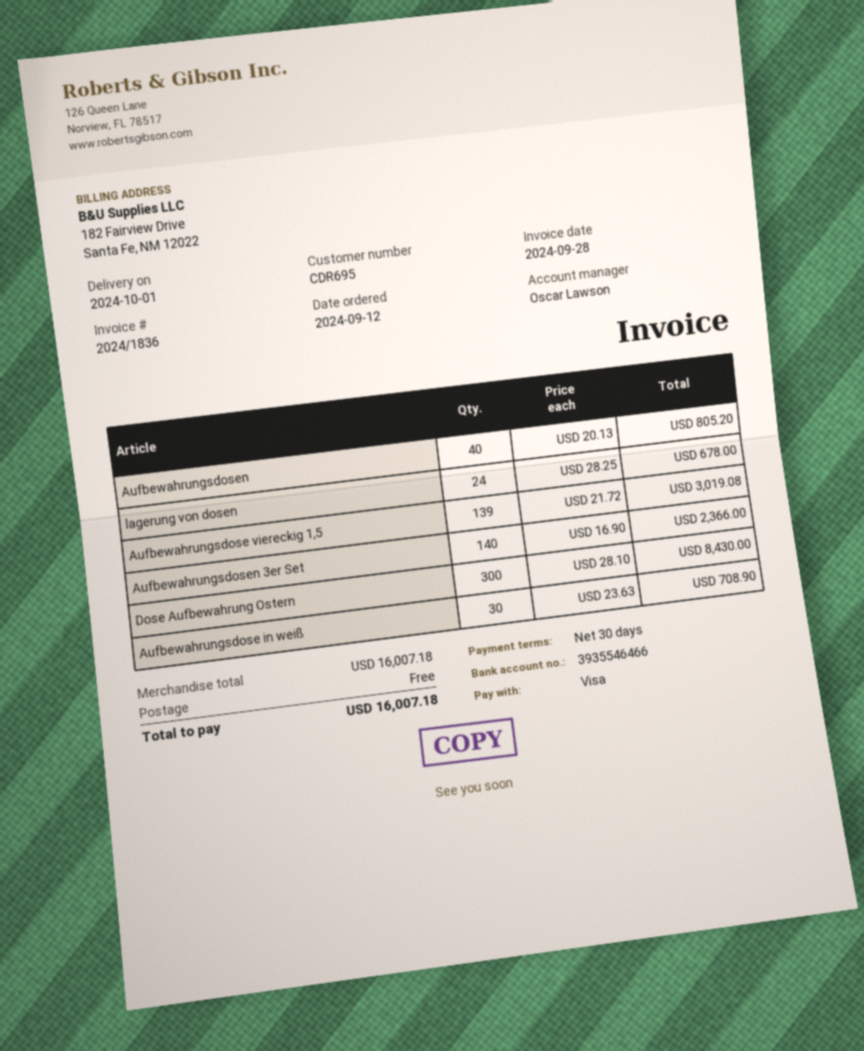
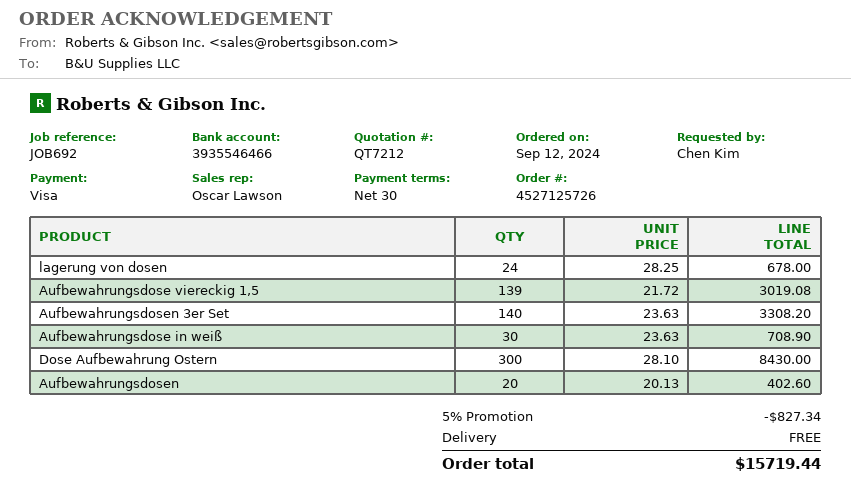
Aufbewahrungsdosen: 40 x 20.13 = 805.20 -> 20 x 20.13 = 402.60
Aufbewahrungsdosen 3er Set: 140 x 16.90 = 2366.00 -> 140 x 23.63 = 3308.20
discount: none -> 5% = 827.34
total: 16007.18 -> 15719.44

